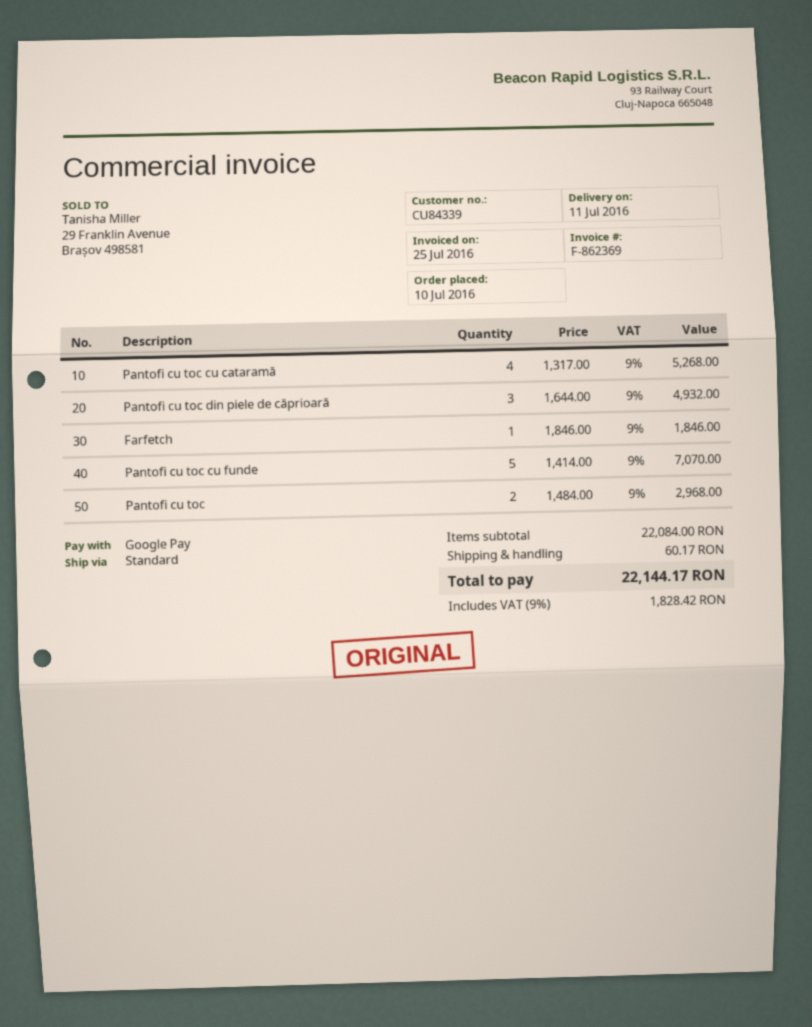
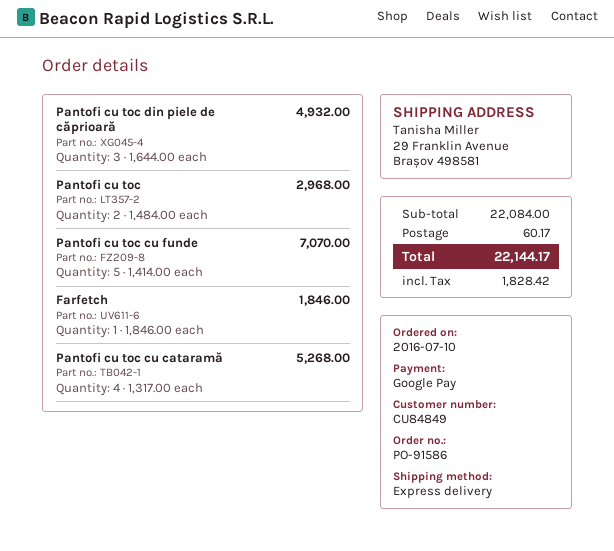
customer number: CU84339 -> CU84849
shipping method: standard -> express

